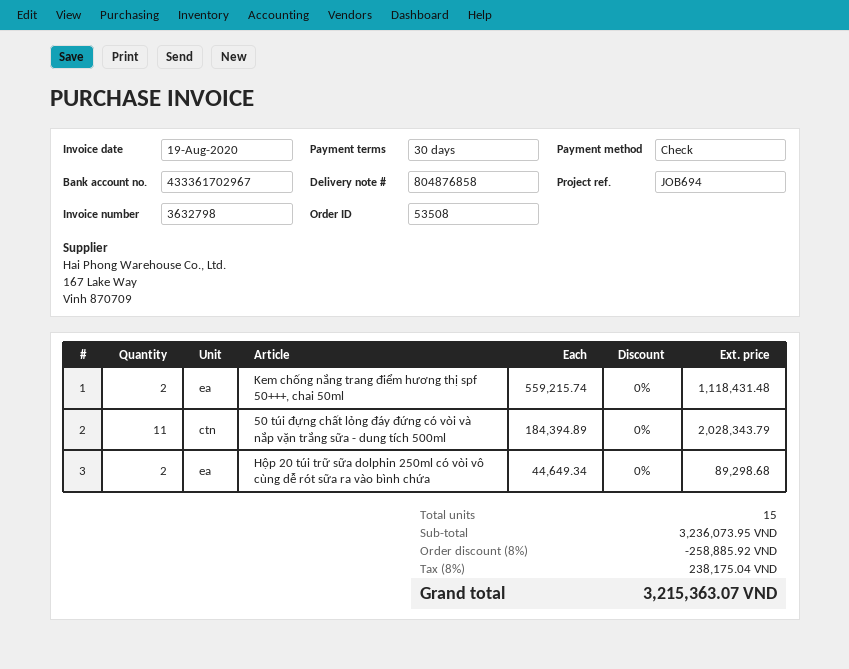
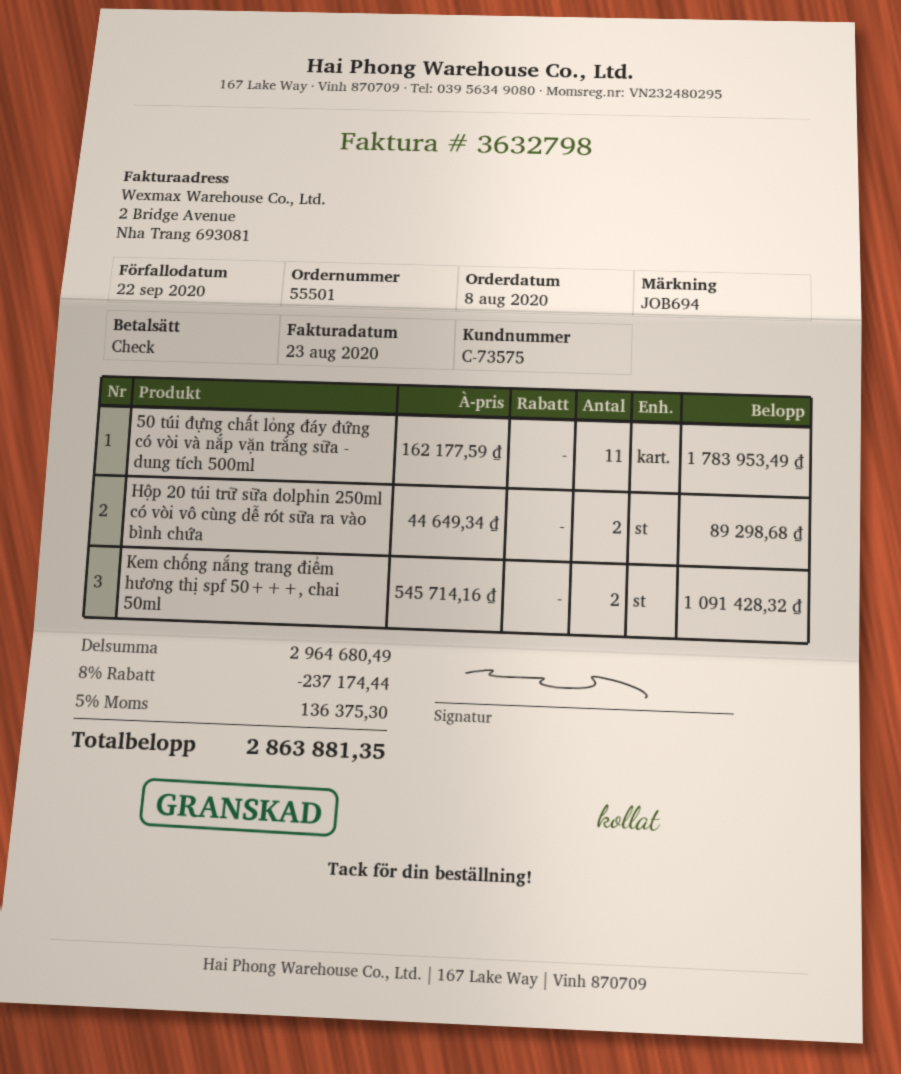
order number: 53508 -> 55501
invoice date: 2020-08-19 -> 2020-08-23
Kem chống nắng trang điểm hương thị spf 50+++, chai 50ml: 2 x 559215.74 = 1118431.48 -> 2 x 545714.16 = 1091428.32
50 túi đựng chất lỏng đáy đứng có vòi và nắp vặn trắng sữa - dung tích 500ml: 11 x 184394.89 = 2028343.79 -> 11 x 162177.59 = 1783953.49
subtotal: 3236073.95 -> 2964680.49
discount: 8% = 258885.92 -> 8% = 237174.44
tax: 8% = 238175.04 -> 5% = 136375.30
total: 3215363.07 -> 2863881.35

